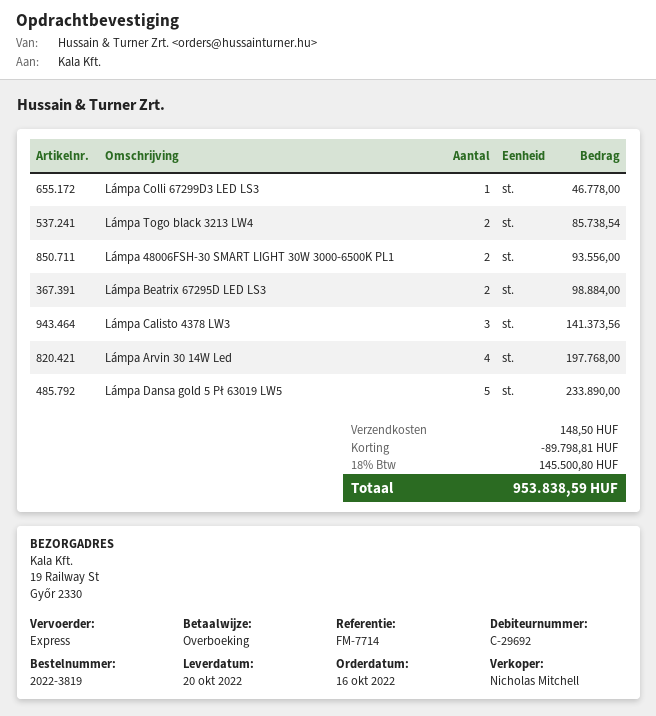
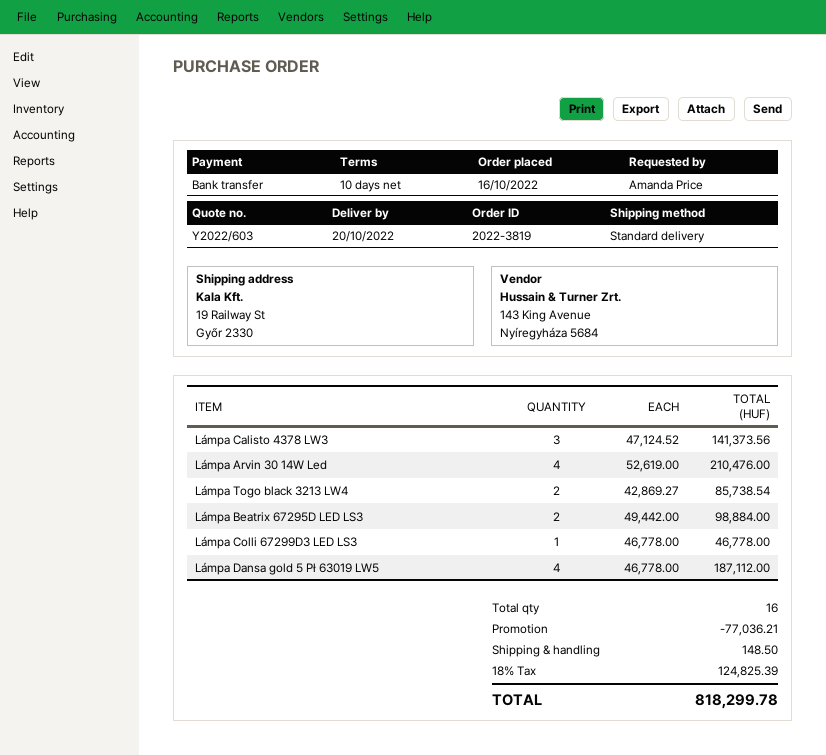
shipping method: express -> standard
Lámpa 48006FSH-30 SMART LIGHT 30W 3000-6500K PL1: 2 for 93556.00 -> none
Lámpa Arvin 30 14W Led: 4 for 197768.00 -> 4 for 210476.00
Lámpa Dansa gold 5 Pł 63019 LW5: 5 for 233890.00 -> 4 for 187112.00
discount: 89798.81 -> 77036.21
tax: 18% = 145500.80 -> 18% = 124825.39
total: 953838.59 -> 818299.78

